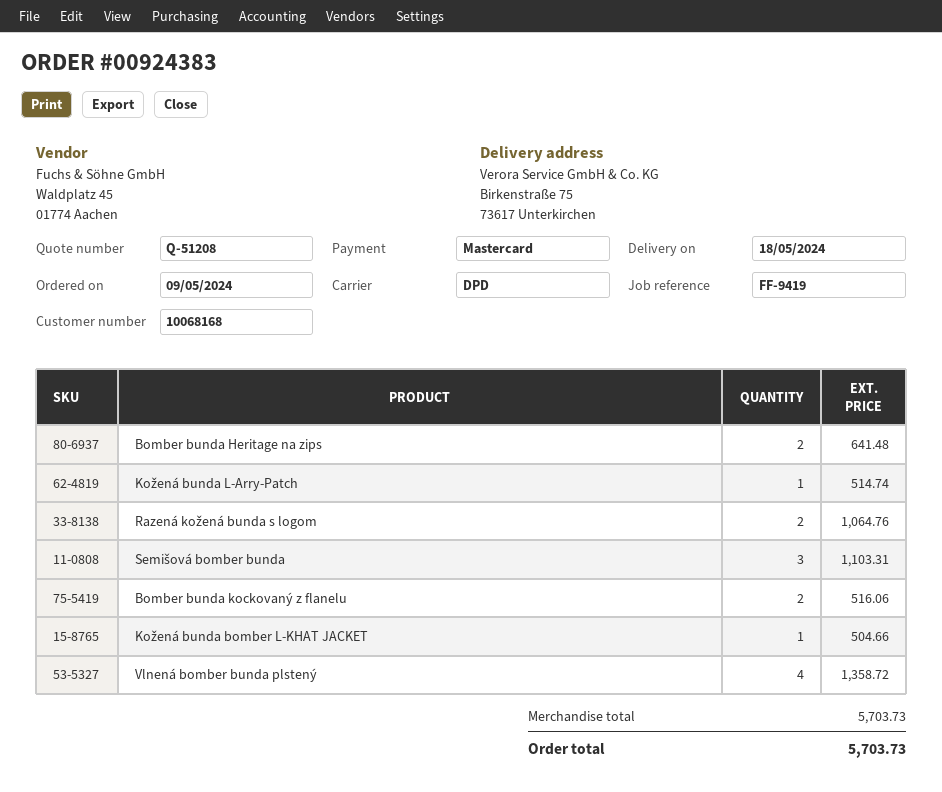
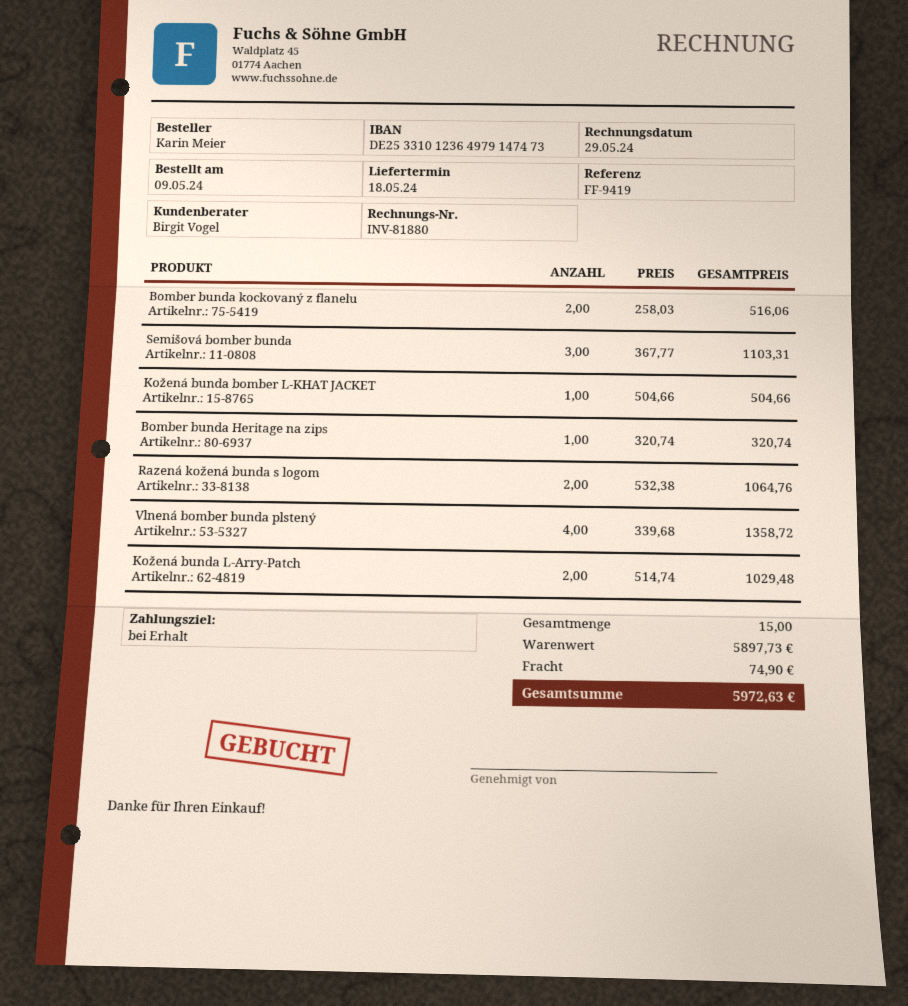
Bomber bunda Heritage na zips: 2 for 641.48 -> 1 for 320.74
Kožená bunda L-Arry-Patch: 1 for 514.74 -> 2 for 1029.48
subtotal: 5703.73 -> 5897.73
shipping: none -> 74.90
total: 5703.73 -> 5972.63

